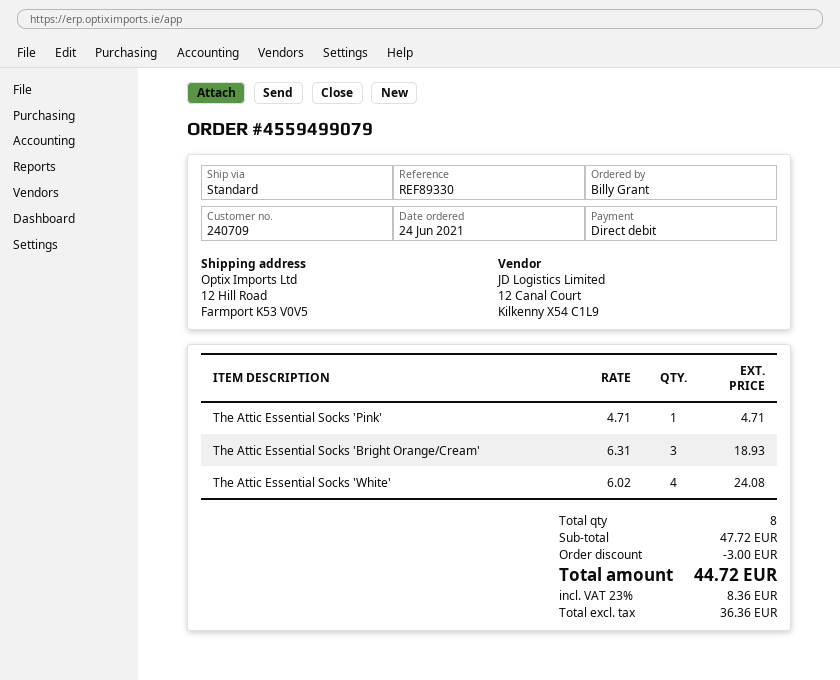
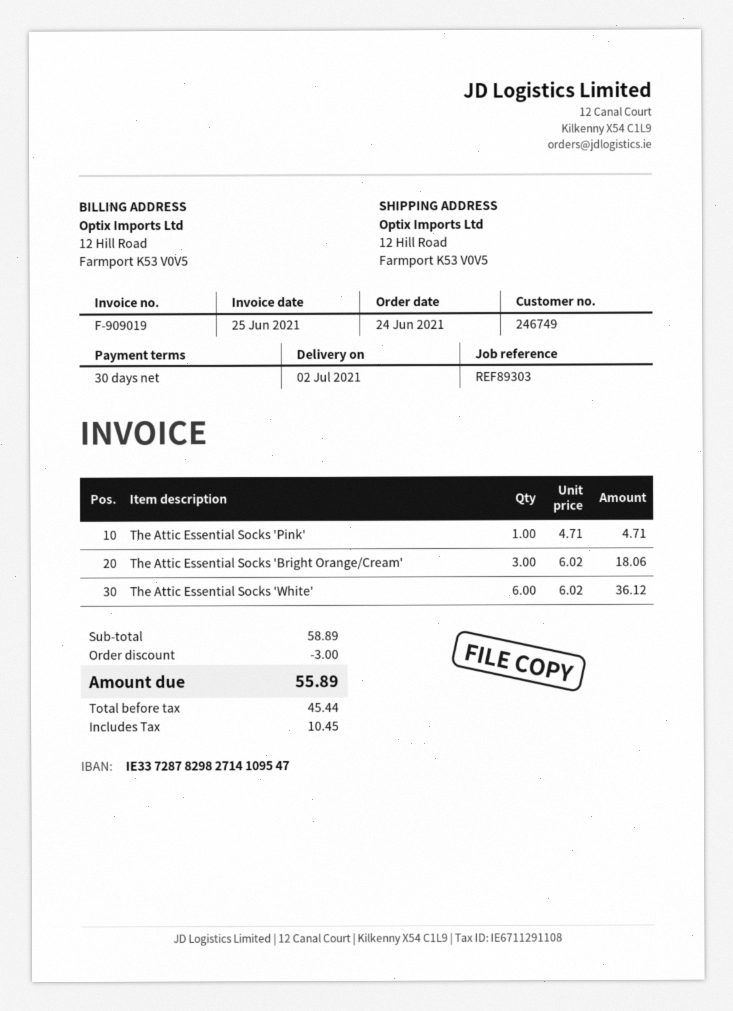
customer number: 240709 -> 246749
reference: REF89330 -> REF89303
The Attic Essential Socks 'Bright Orange/Cream': 3 x 6.31 = 18.93 -> 3 x 6.02 = 18.06
The Attic Essential Socks 'White': 4 x 6.02 = 24.08 -> 6 x 6.02 = 36.12
subtotal: 47.72 -> 58.89
net: 36.36 -> 45.44
tax: 8.36 -> 10.45
total: 44.72 -> 55.89

